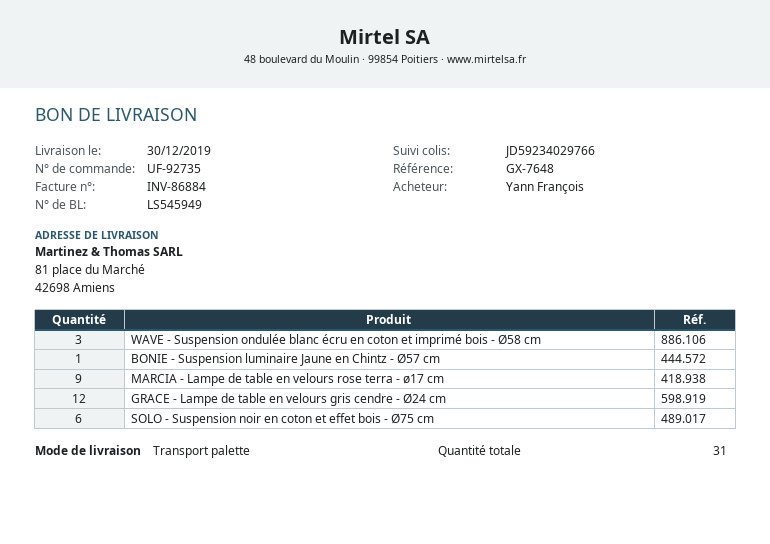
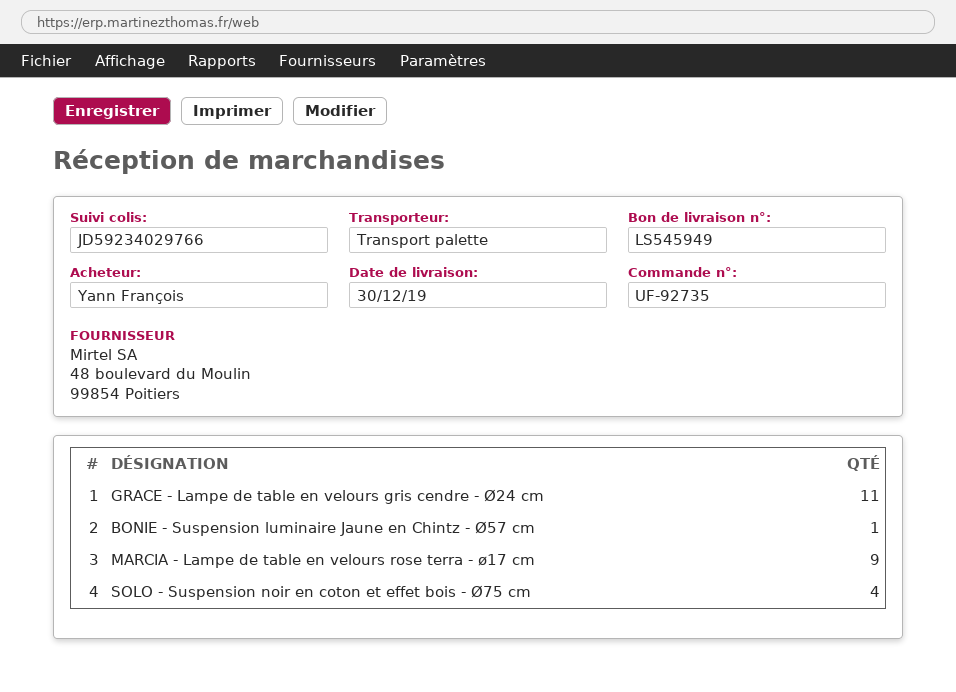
WAVE - Suspension ondulée blanc écru en coton et imprimé bois - Ø58 cm: 3 -> none
GRACE - Lampe de table en velours gris cendre - Ø24 cm: 12 -> 11
SOLO - Suspension noir en coton et effet bois - Ø75 cm: 6 -> 4

